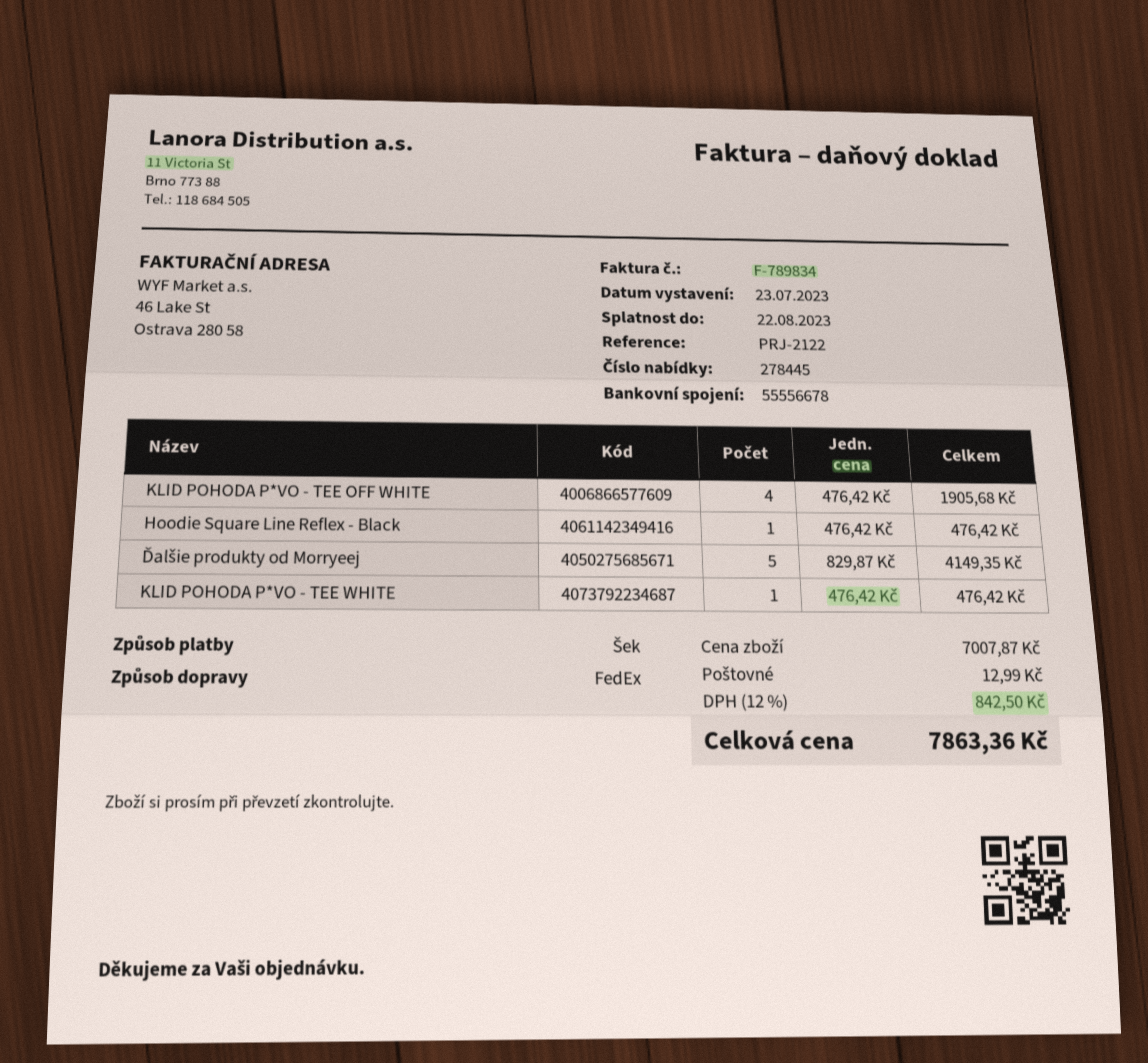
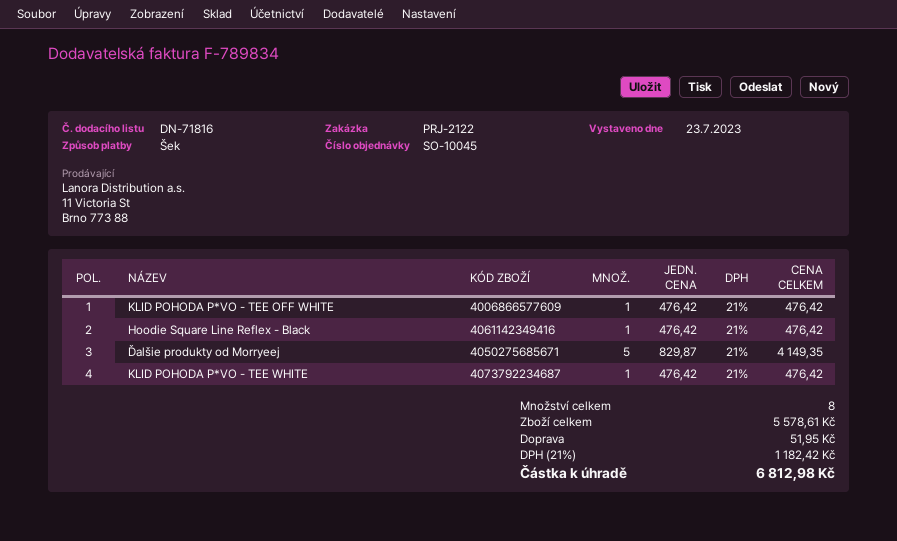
KLID POHODA P*VO - TEE OFF WHITE: 4 x 476.42 = 1905.68 -> 1 x 476.42 = 476.42
subtotal: 7007.87 -> 5578.61
shipping: 12.99 -> 51.95
tax: 12% = 842.50 -> 21% = 1182.42
total: 7863.36 -> 6812.98

